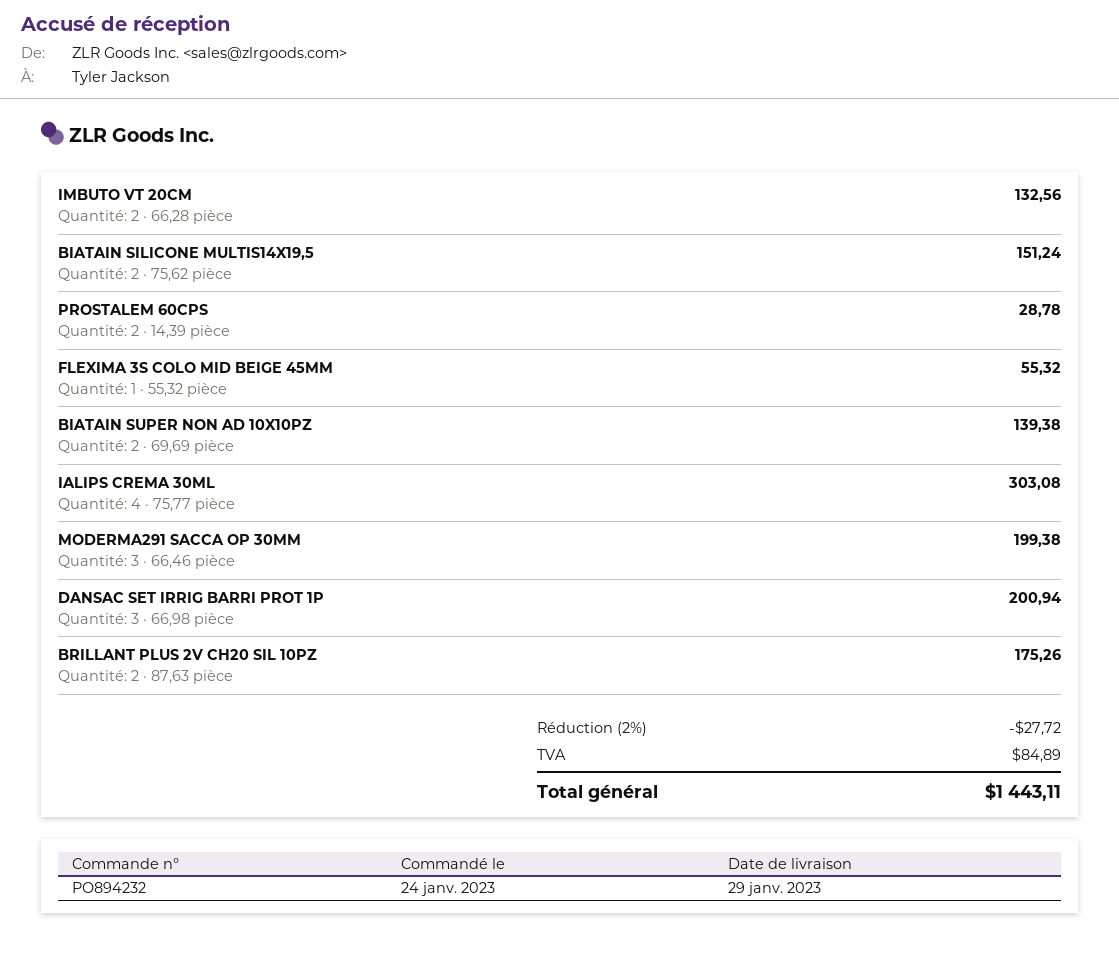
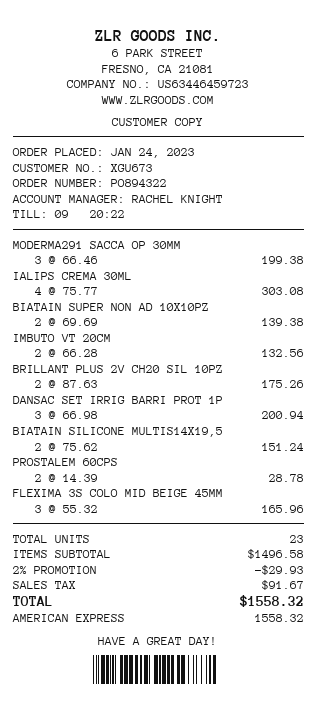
order number: PO894232 -> PO894322
FLEXIMA 3S COLO MID BEIGE 45MM: 1 x 55.32 = 55.32 -> 3 x 55.32 = 165.96
discount: 2% = 27.72 -> 2% = 29.93
tax: 84.89 -> 91.67
total: 1443.11 -> 1558.32

